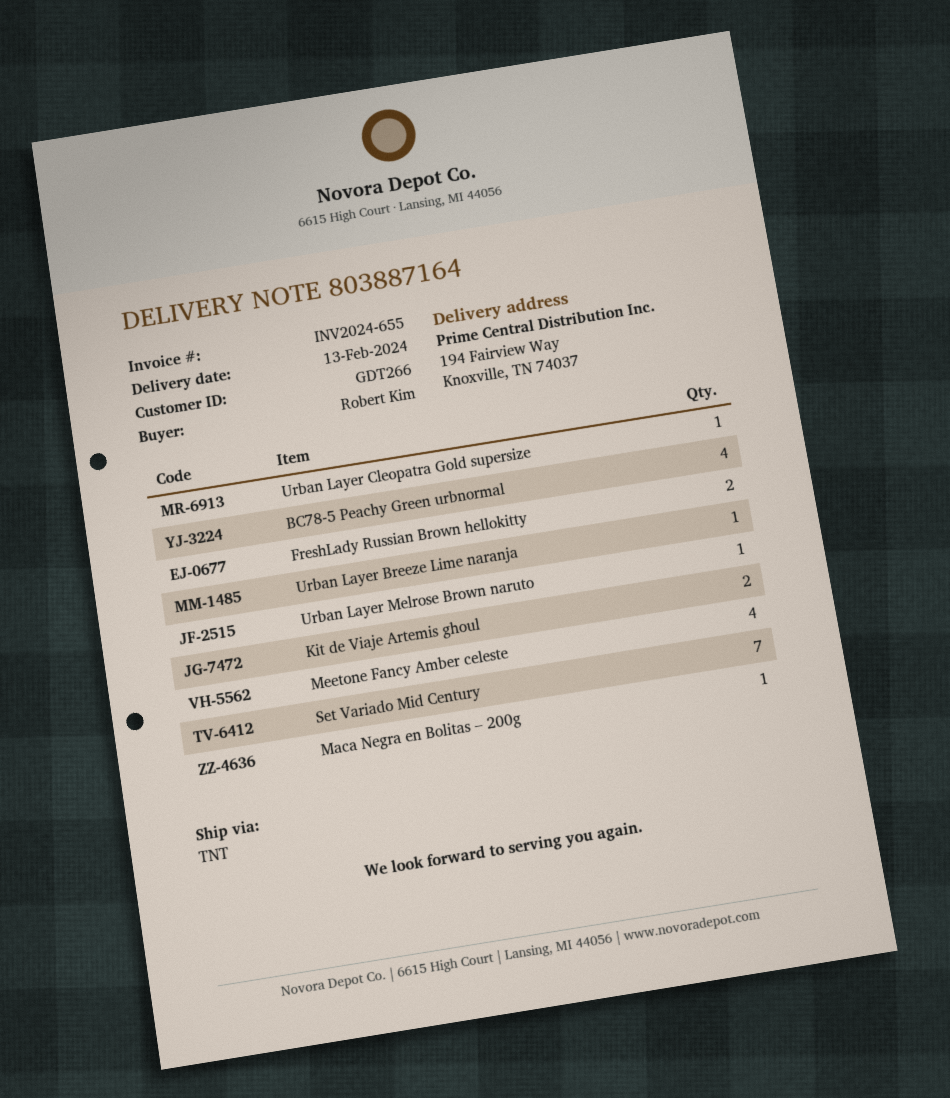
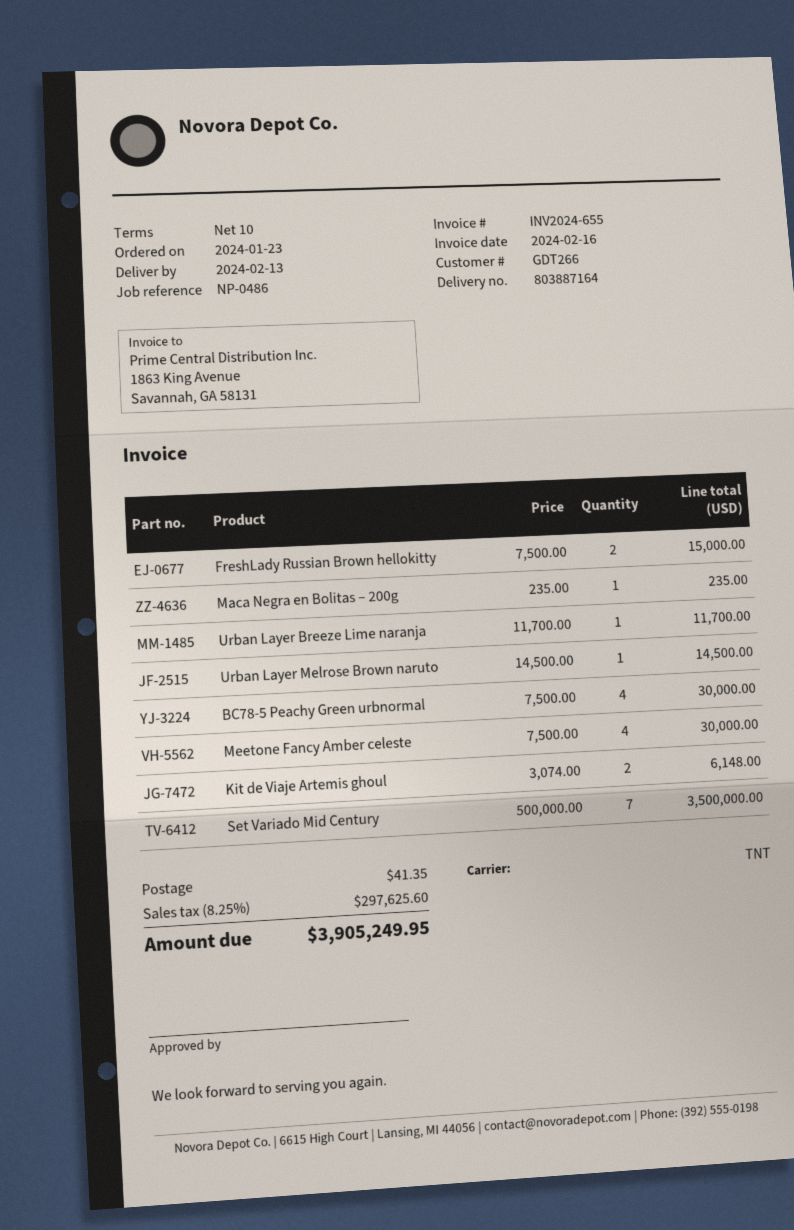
Urban Layer Cleopatra Gold supersize: 1 -> none

